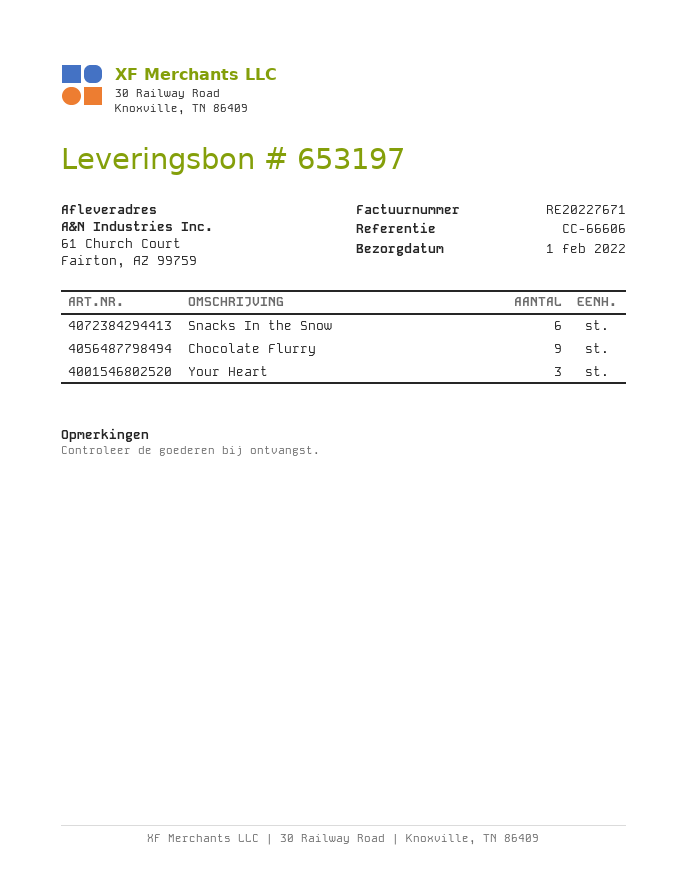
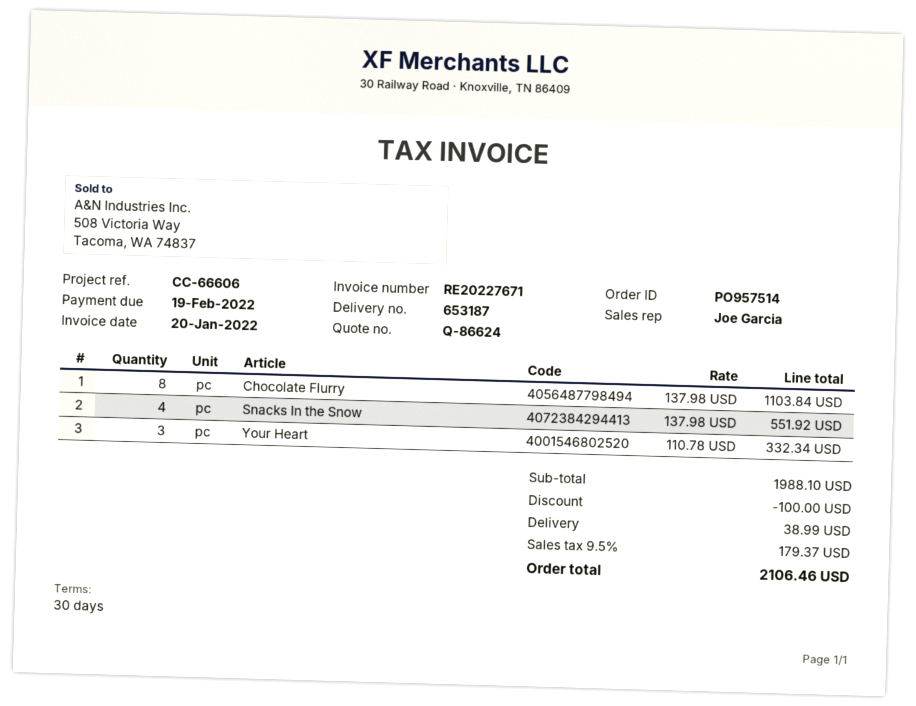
delivery note number: 653197 -> 653187
Snacks In the Snow: 6 -> 4
Chocolate Flurry: 9 -> 8

